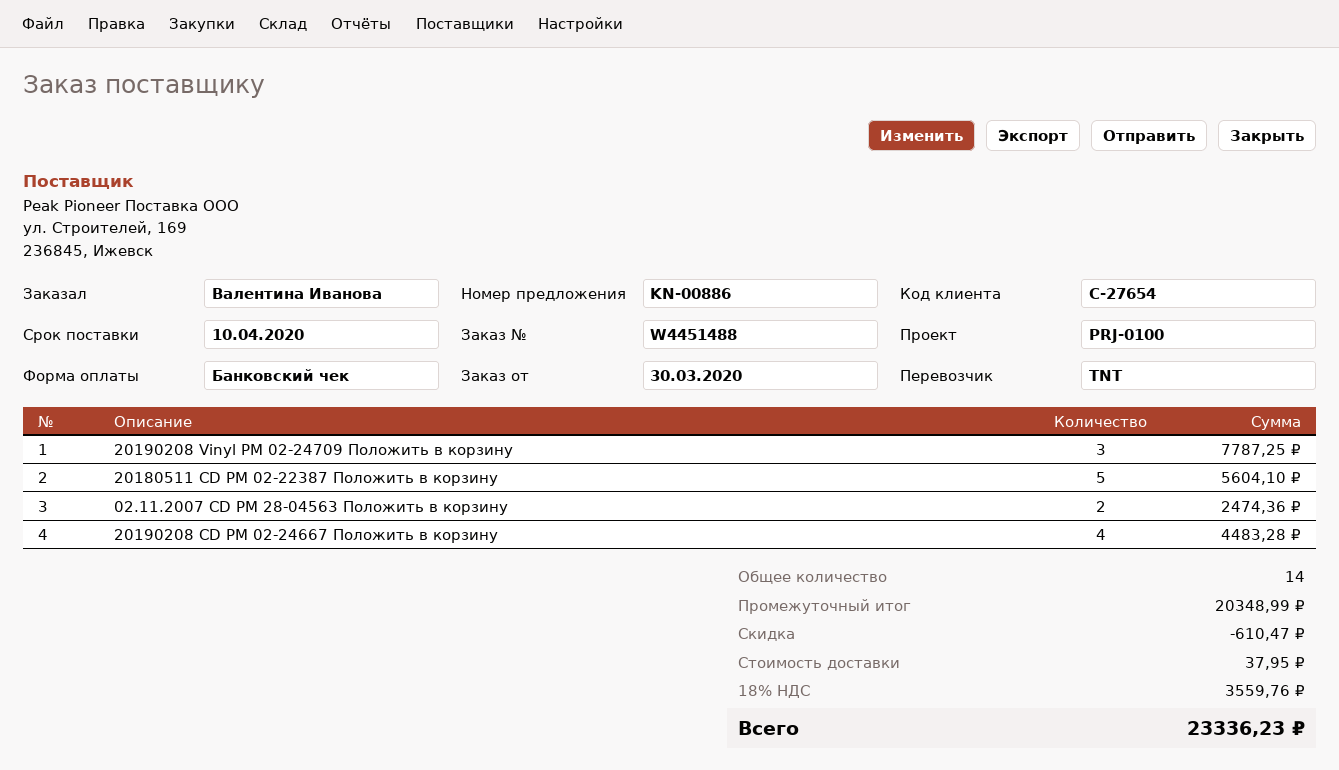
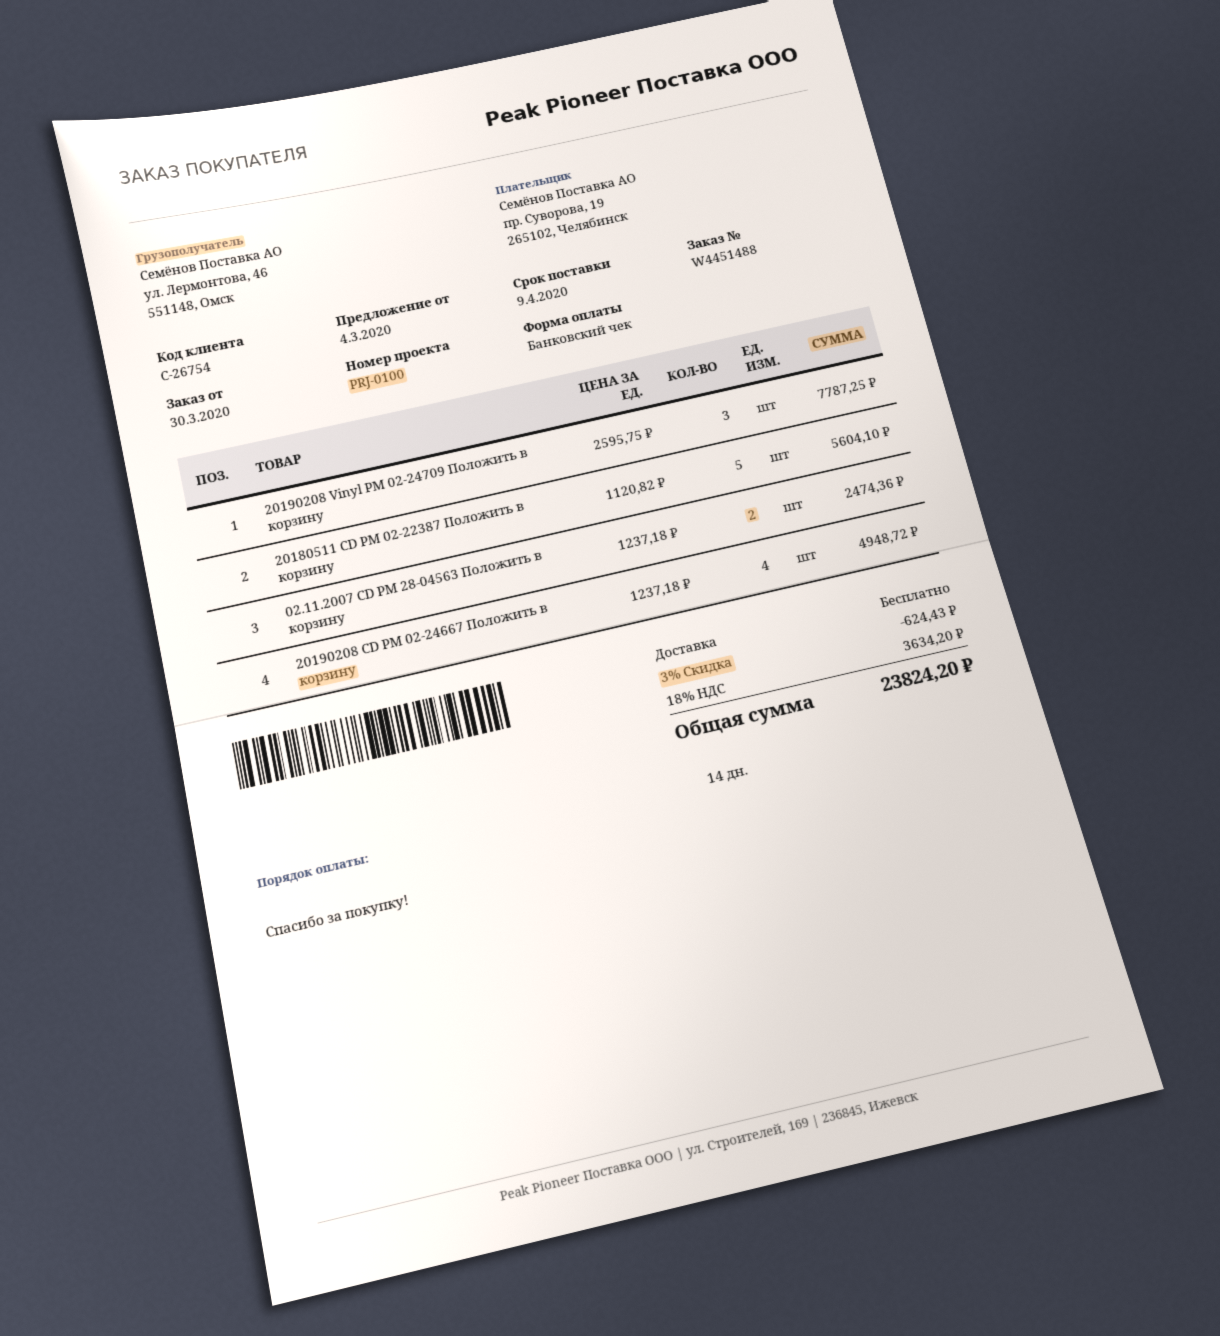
delivery date: 2020-04-10 -> 2020-04-09
customer number: C-27654 -> C-26754
20190208 CD PM 02-24667 Положить в корзину: 4 for 4483.28 -> 4 for 4948.72
discount: 610.47 -> 624.43
shipping: 37.95 -> 0.00
tax: 18% = 3559.76 -> 18% = 3634.20
total: 23336.23 -> 23824.20

